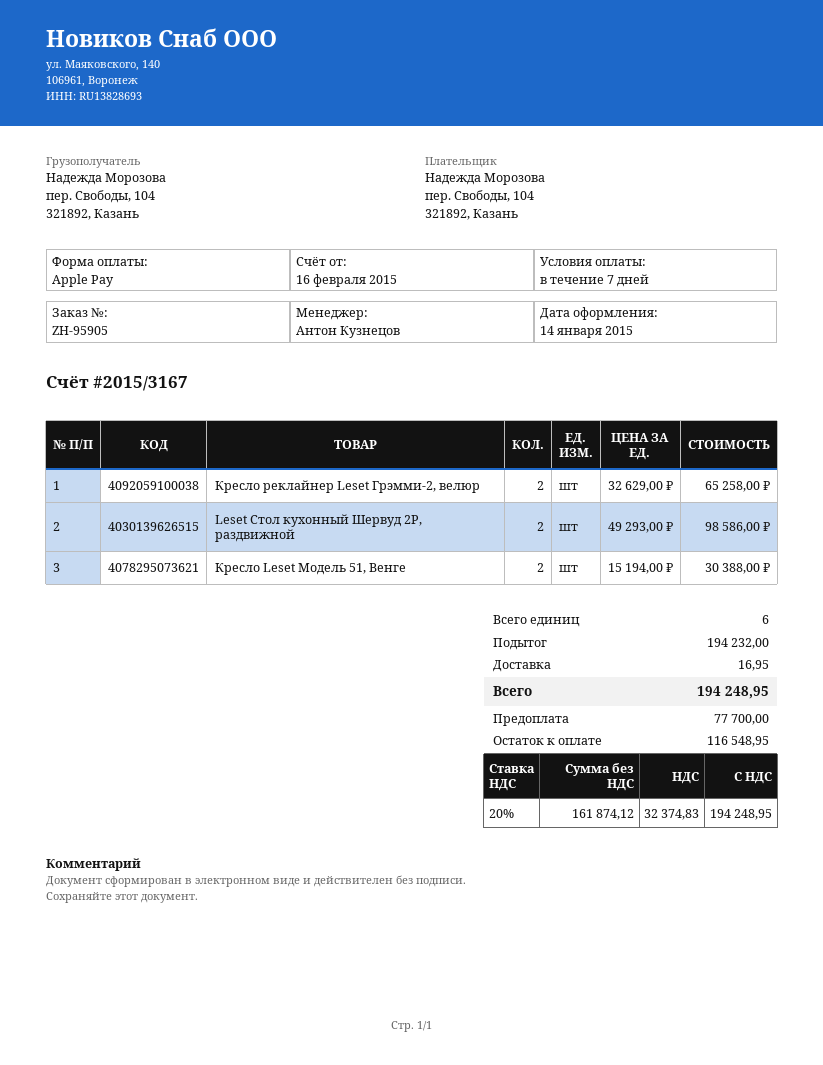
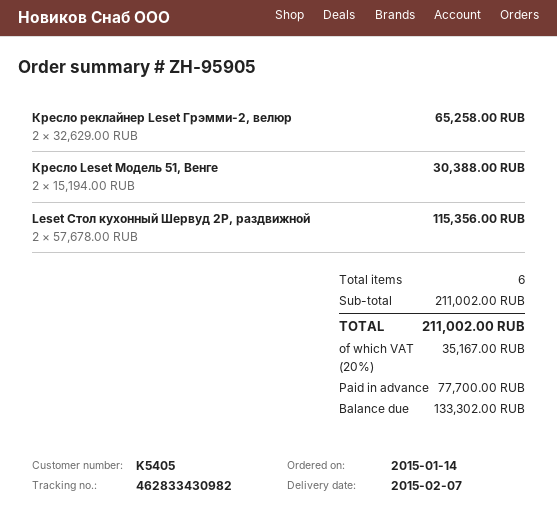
Leset Стол кухонный Шервуд 2Р, раздвижной: 2 x 49293.00 = 98586.00 -> 2 x 57678.00 = 115356.00
subtotal: 194232.00 -> 211002.00
shipping: 16.95 -> none
tax: 20% = 32374.83 -> 20% = 35167.00
total: 194248.95 -> 211002.00
balance: 116548.95 -> 133302.00

